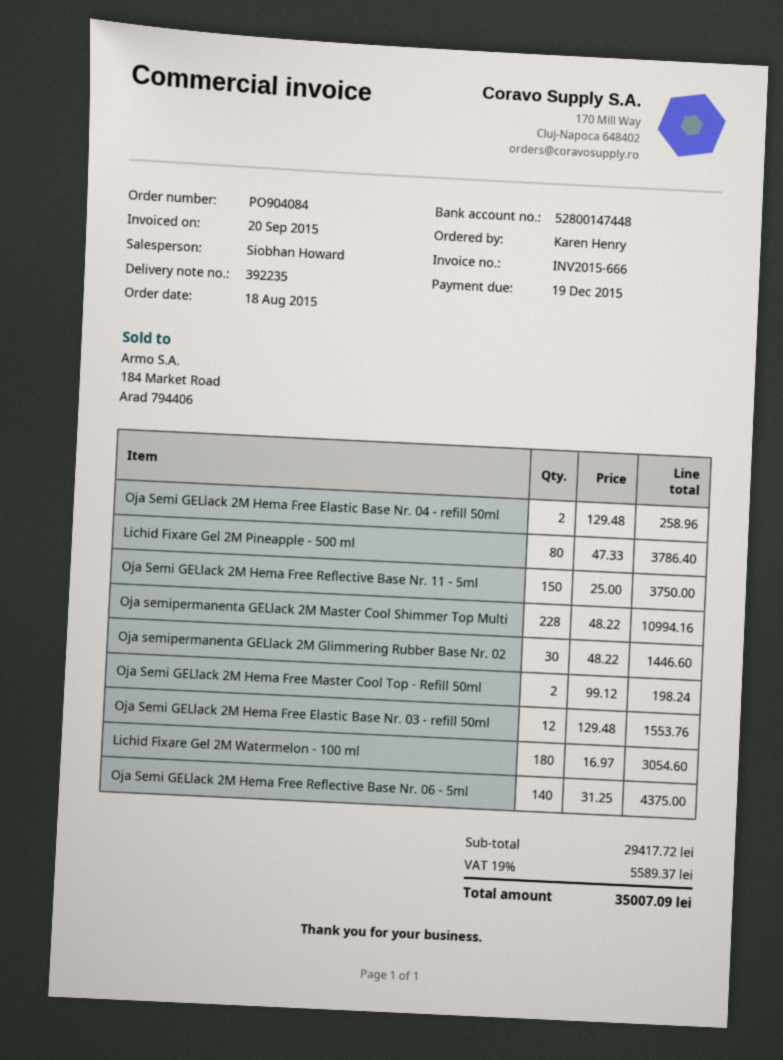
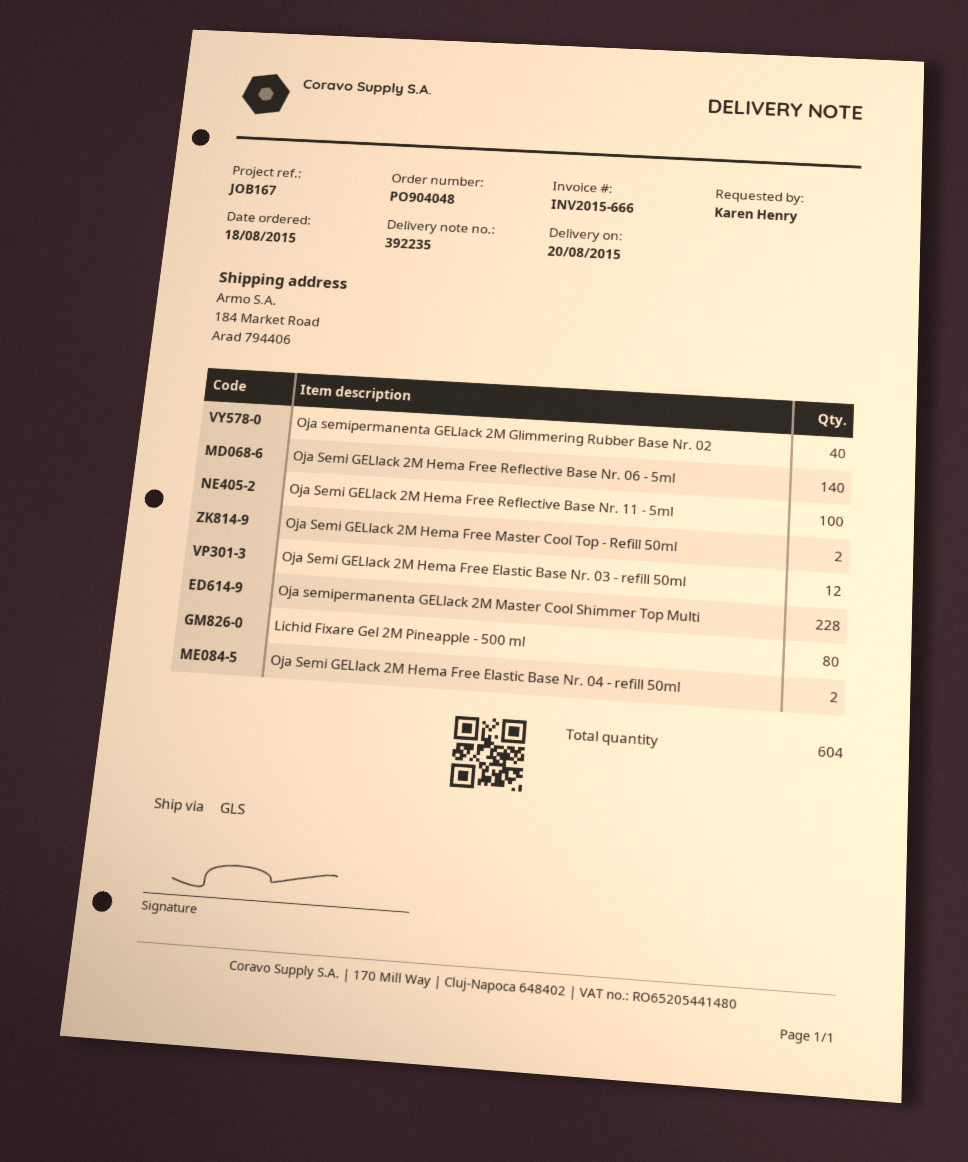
order number: PO904084 -> PO904048
Oja Semi GELlack 2M Hema Free Reflective Base Nr. 11 - 5ml: 150 -> 100
Oja semipermanenta GELlack 2M Glimmering Rubber Base Nr. 02: 30 -> 40
Lichid Fixare Gel 2M Watermelon - 100 ml: 180 -> none

